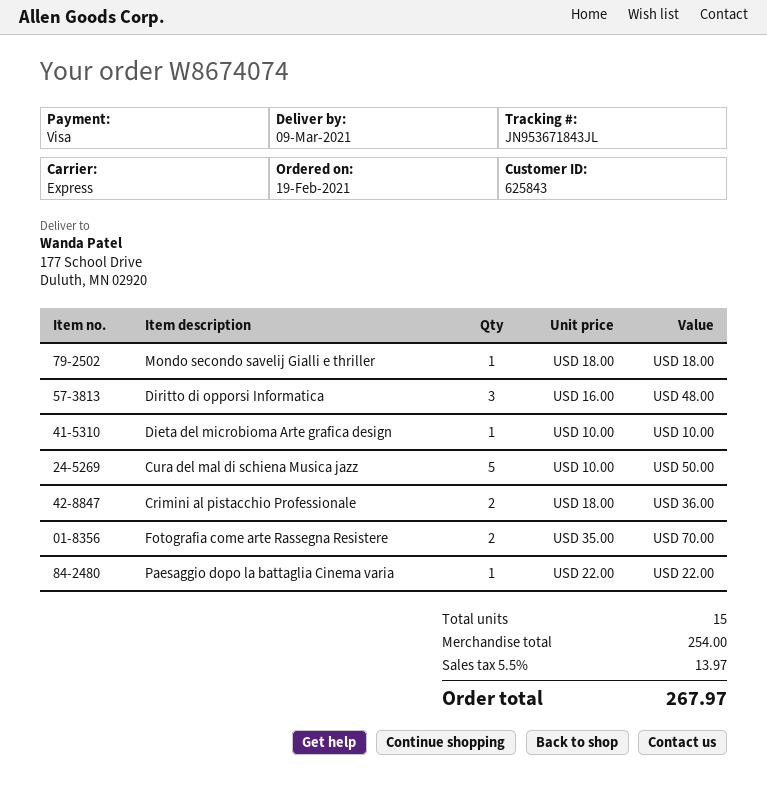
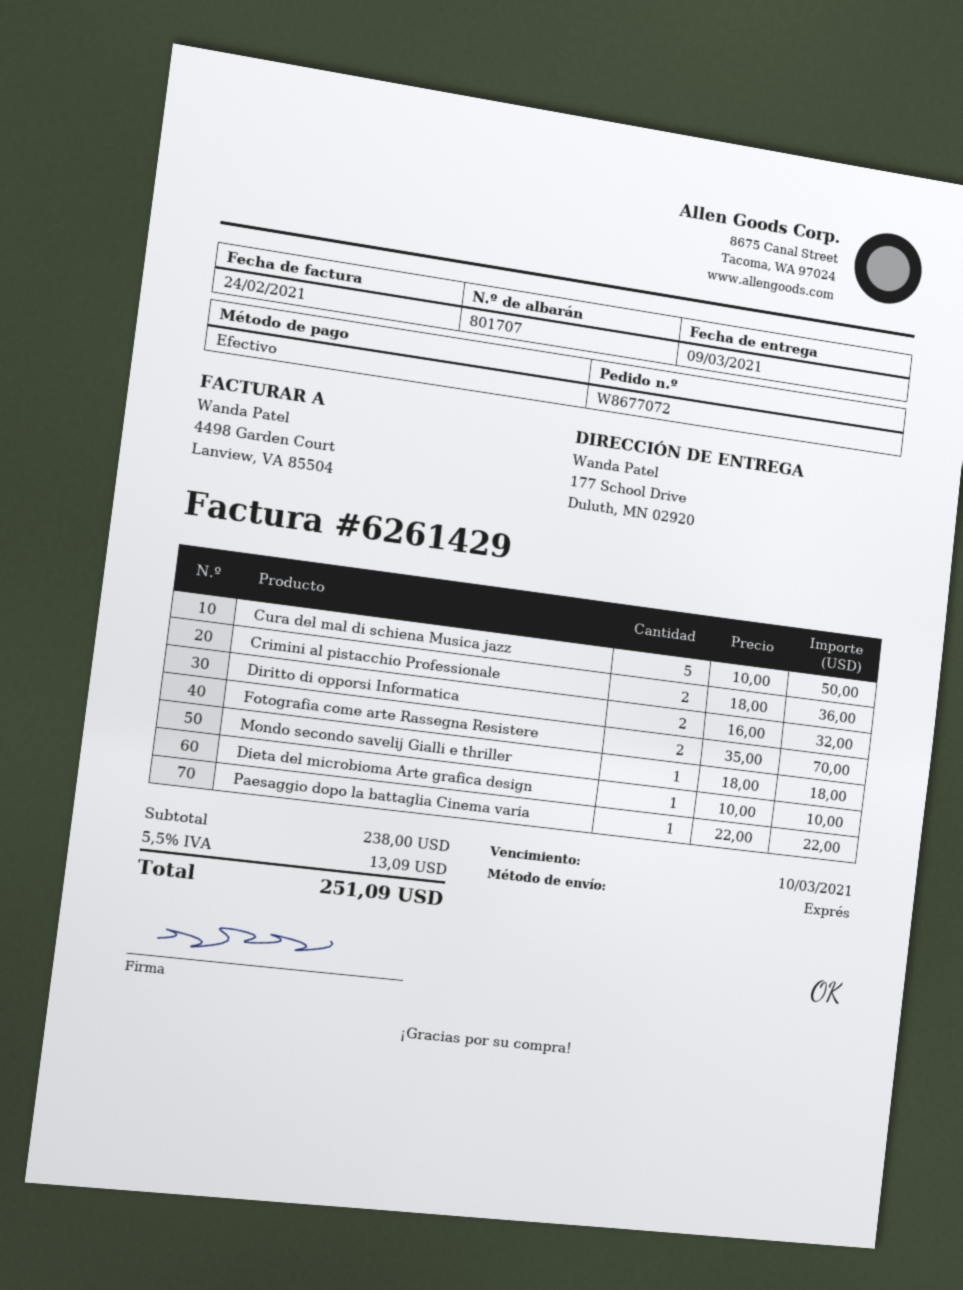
order number: W8674074 -> W8677072
payment method: Visa -> cash
Diritto di opporsi Informatica: 3 x 16.00 = 48.00 -> 2 x 16.00 = 32.00
subtotal: 254.00 -> 238.00
tax: 5.5% = 13.97 -> 5.5% = 13.09
total: 267.97 -> 251.09

